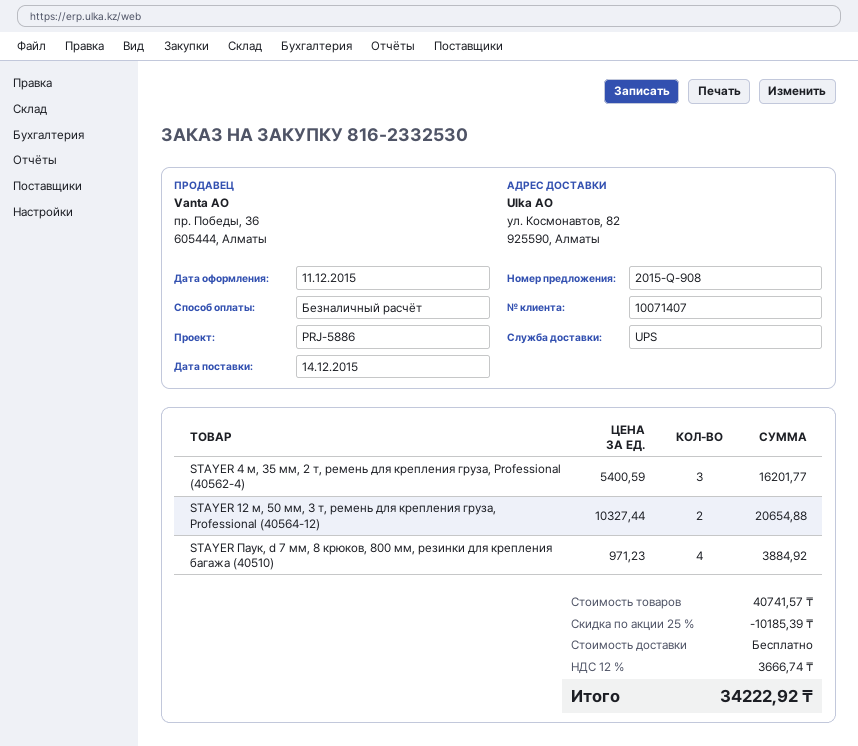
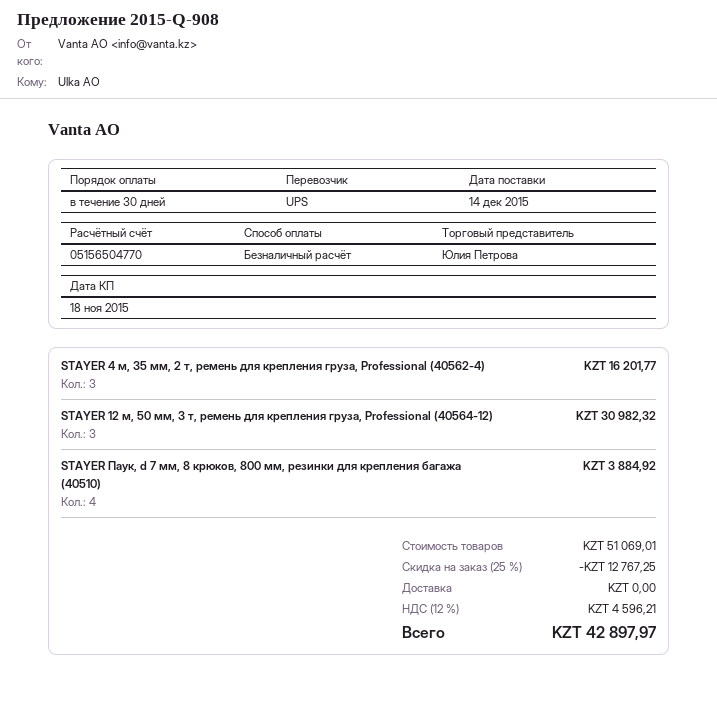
STAYER 12 м, 50 мм, 3 т, ремень для крепления груза, Professional (40564-12): 2 for 20654.88 -> 3 for 30982.32
subtotal: 40741.57 -> 51069.01
discount: 25% = 10185.39 -> 25% = 12767.25
tax: 12% = 3666.74 -> 12% = 4596.21
total: 34222.92 -> 42897.97

